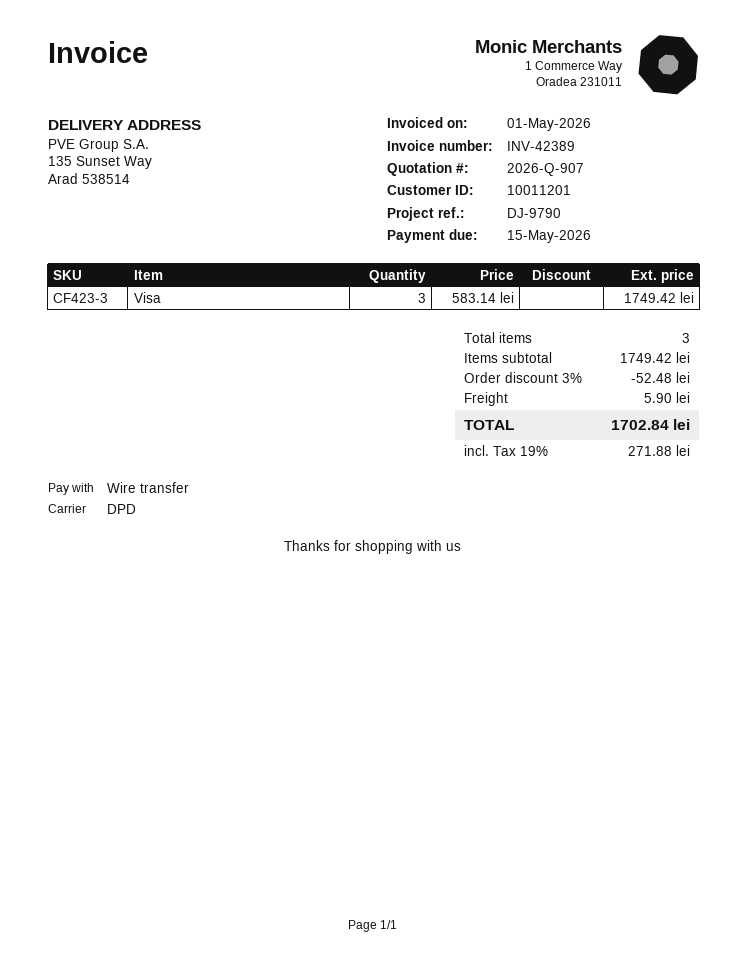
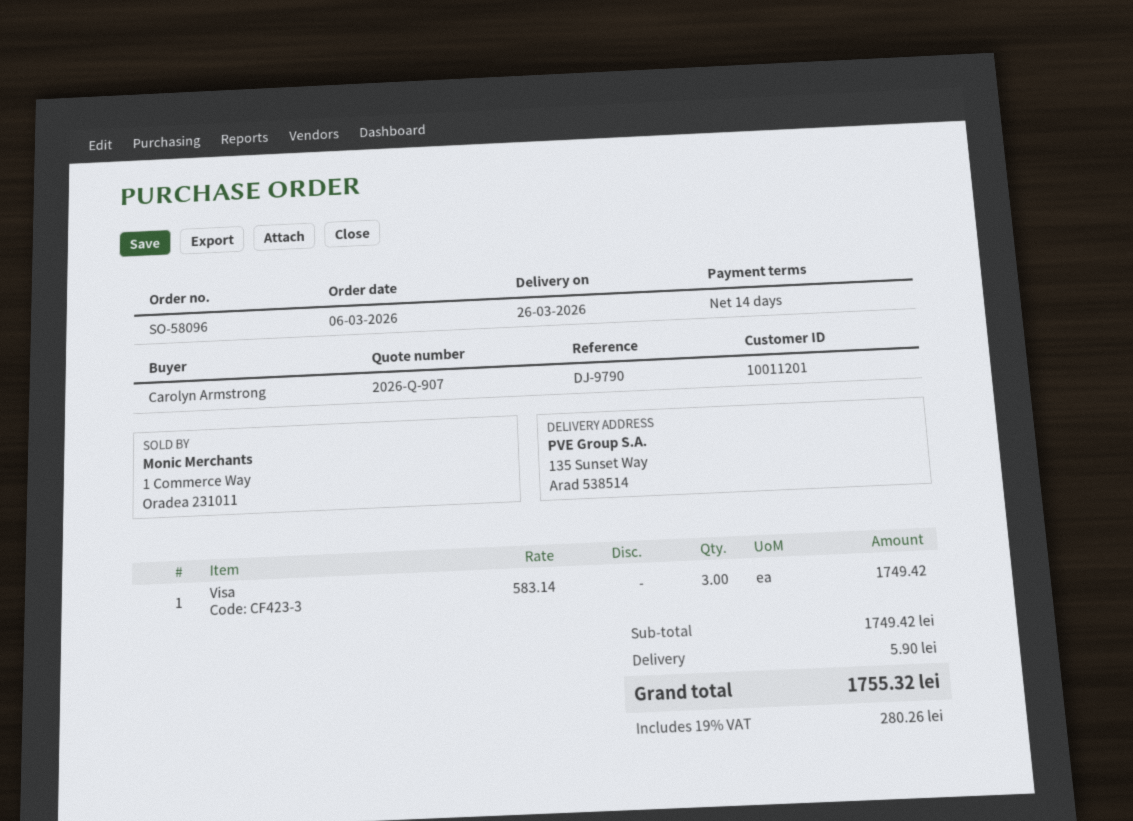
discount: 3% = 52.48 -> none
tax: 19% = 271.88 -> 19% = 280.26
total: 1702.84 -> 1755.32

